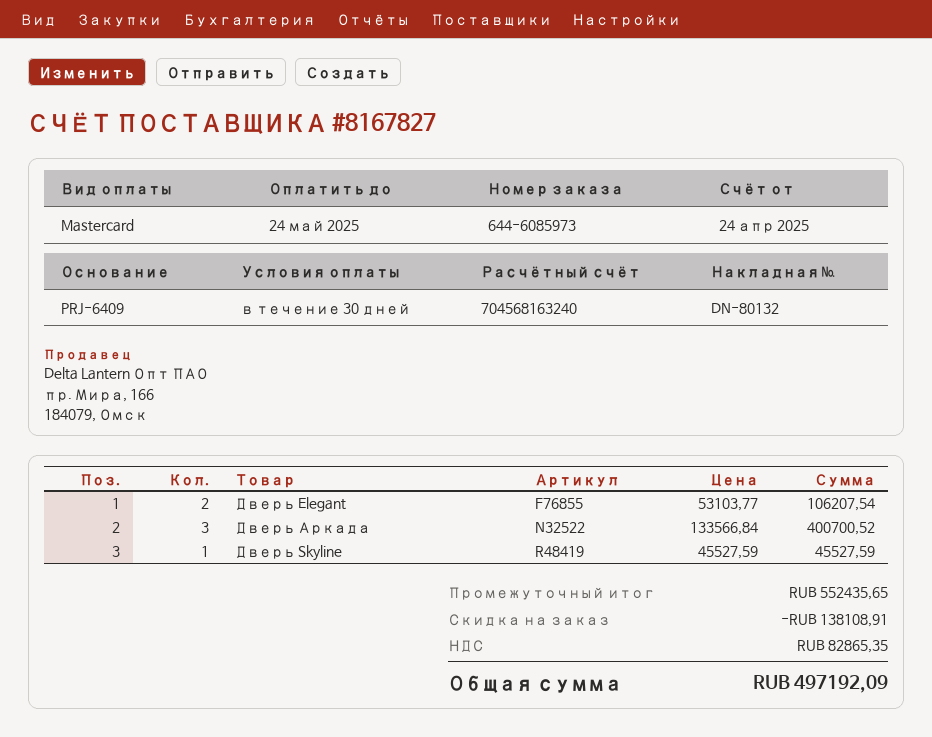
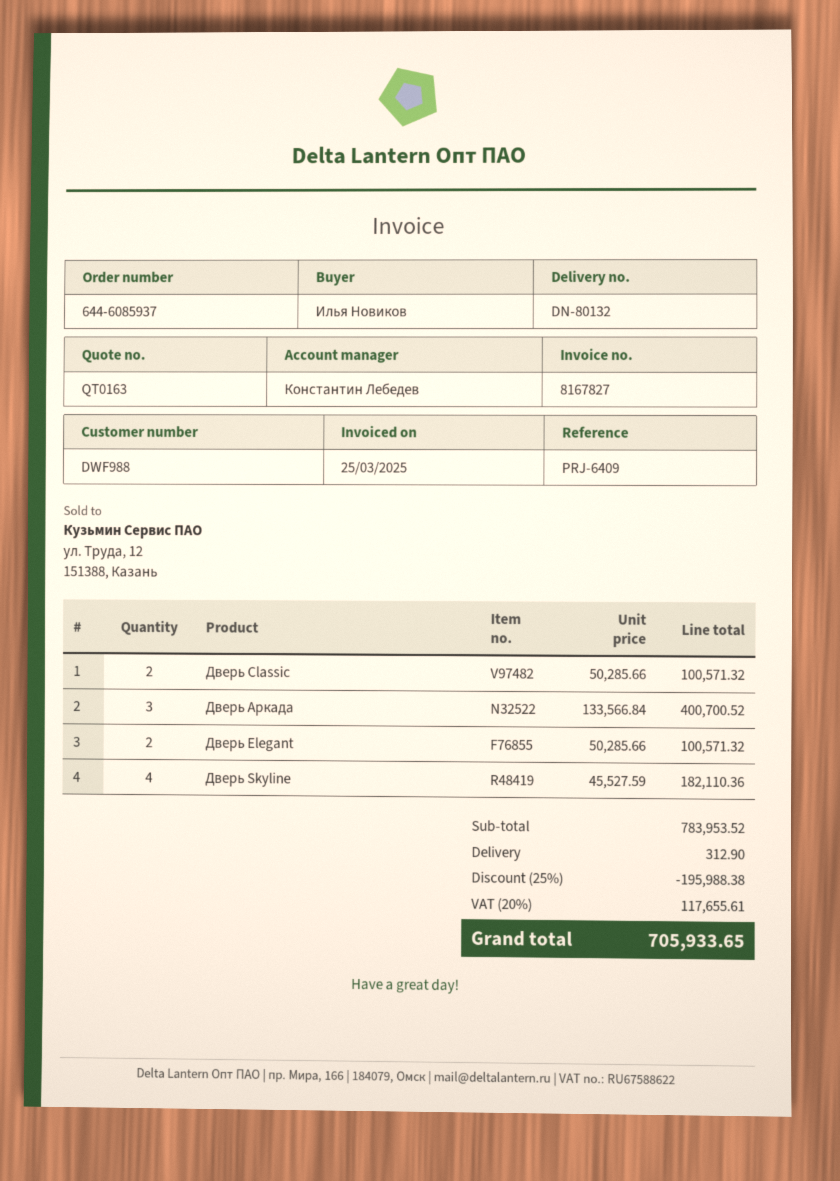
order number: 644-6085973 -> 644-6085937
invoice date: 2025-04-24 -> 2025-03-25
Дверь Elegant: 2 x 53103.77 = 106207.54 -> 2 x 50285.66 = 100571.32
Дверь Skyline: 1 x 45527.59 = 45527.59 -> 4 x 45527.59 = 182110.36
Дверь Classic: none -> 2 x 50285.66 = 100571.32
subtotal: 552435.65 -> 783953.52
discount: 138108.91 -> 195988.38
shipping: none -> 312.90
tax: 82865.35 -> 117655.61
total: 497192.09 -> 705933.65

